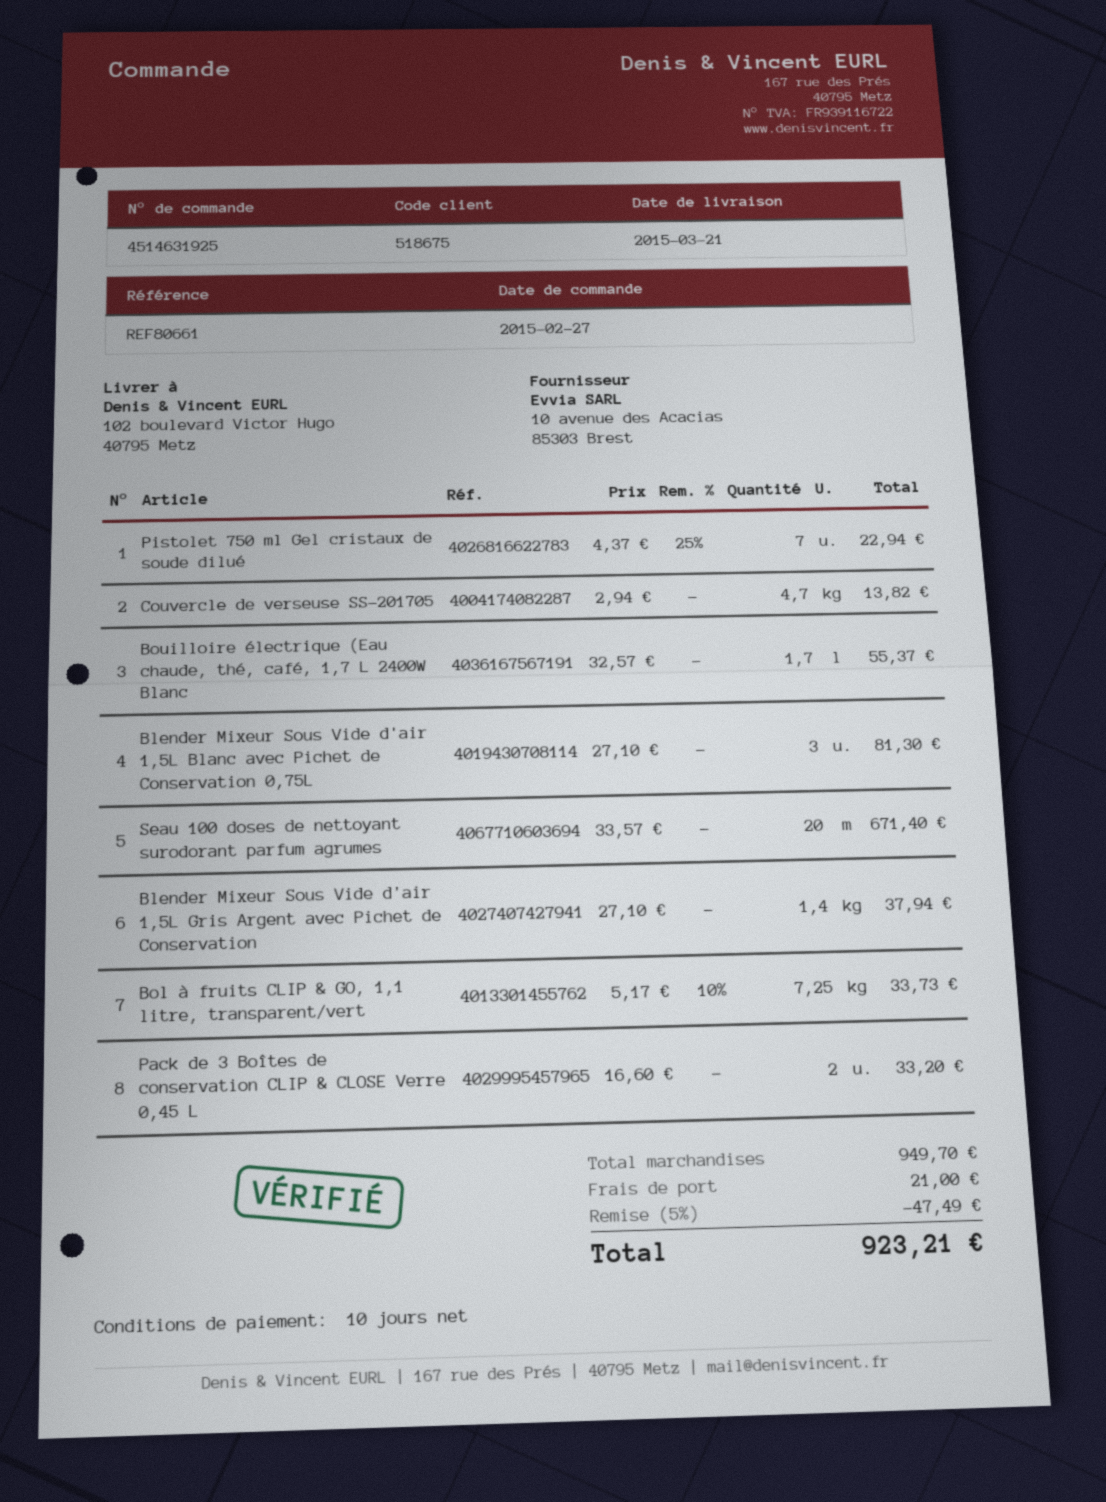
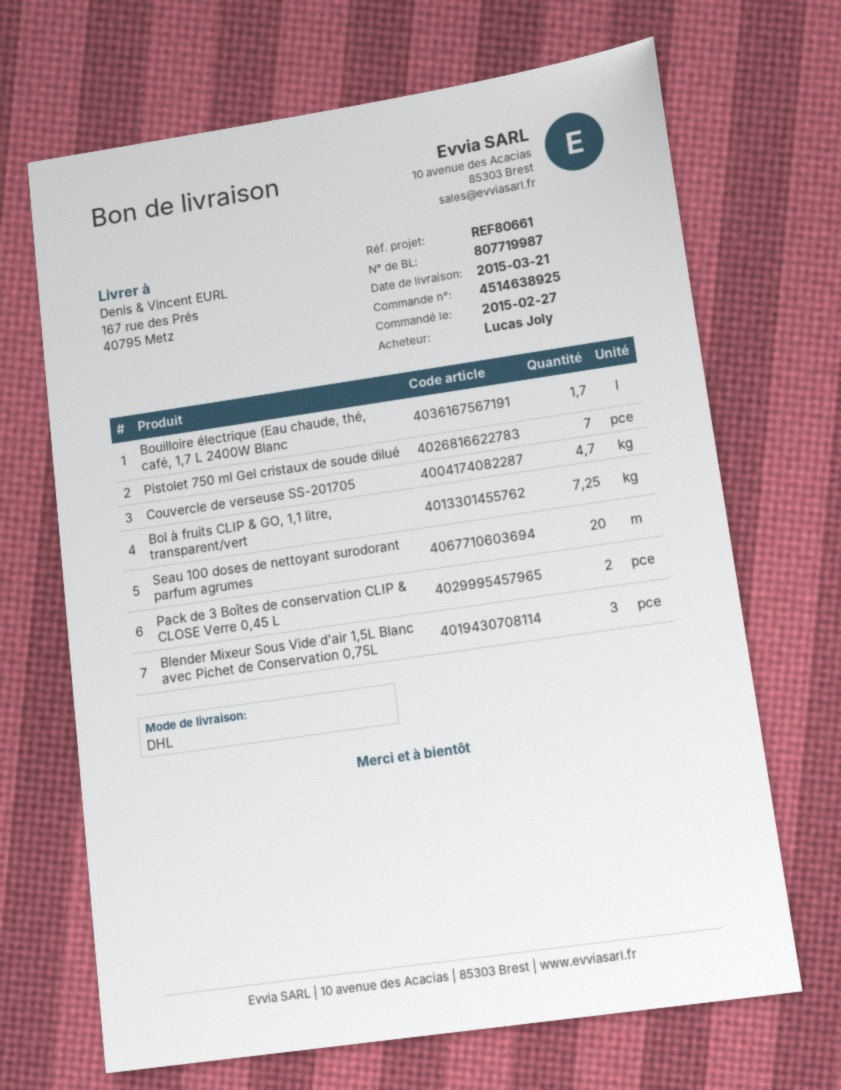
order number: 4514631925 -> 4514638925
ship to: 102 boulevard Victor Hugo, 40795 Metz -> 167 rue des Prés, 40795 Metz
Blender Mixeur Sous Vide d'air 1,5L Gris Argent avec Pichet de Conservation: 1.4 -> none

